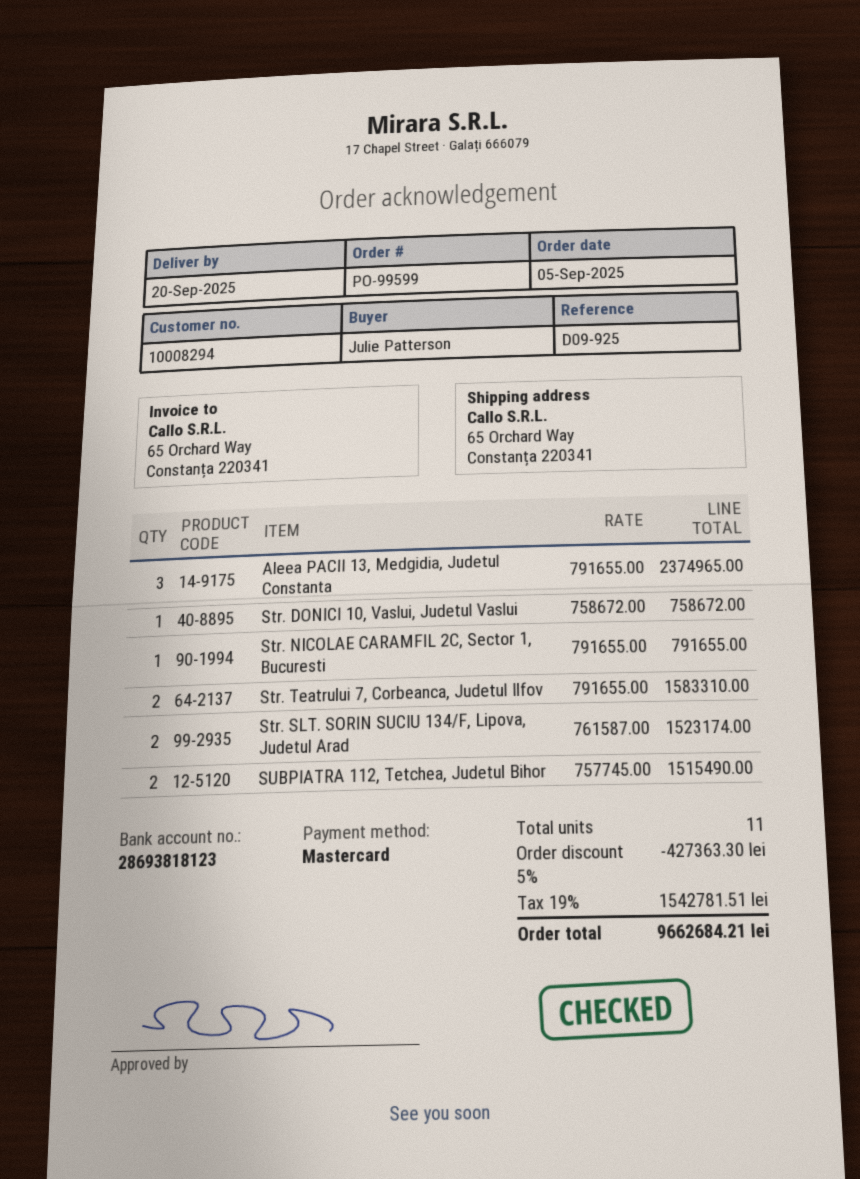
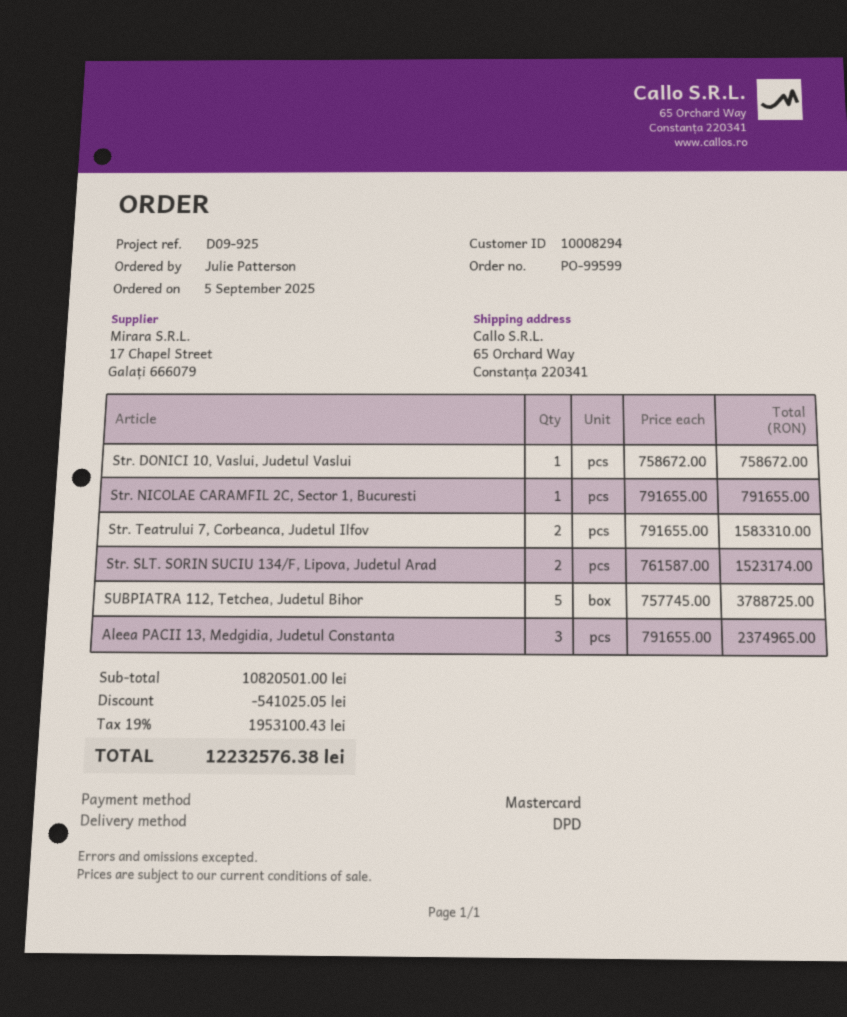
SUBPIATRA 112, Tetchea, Judetul Bihor: 2 x 757745.00 = 1515490.00 -> 5 x 757745.00 = 3788725.00
discount: 427363.30 -> 541025.05
tax: 19% = 1542781.51 -> 19% = 1953100.43
total: 9662684.21 -> 12232576.38

